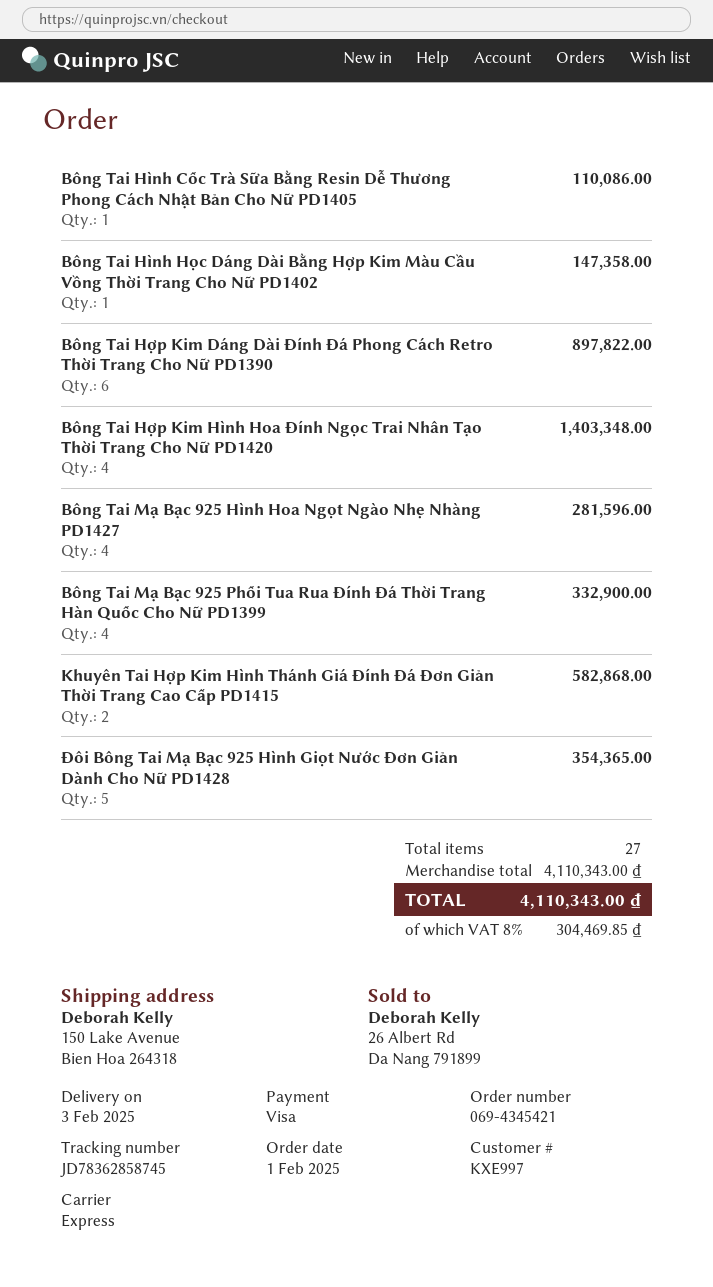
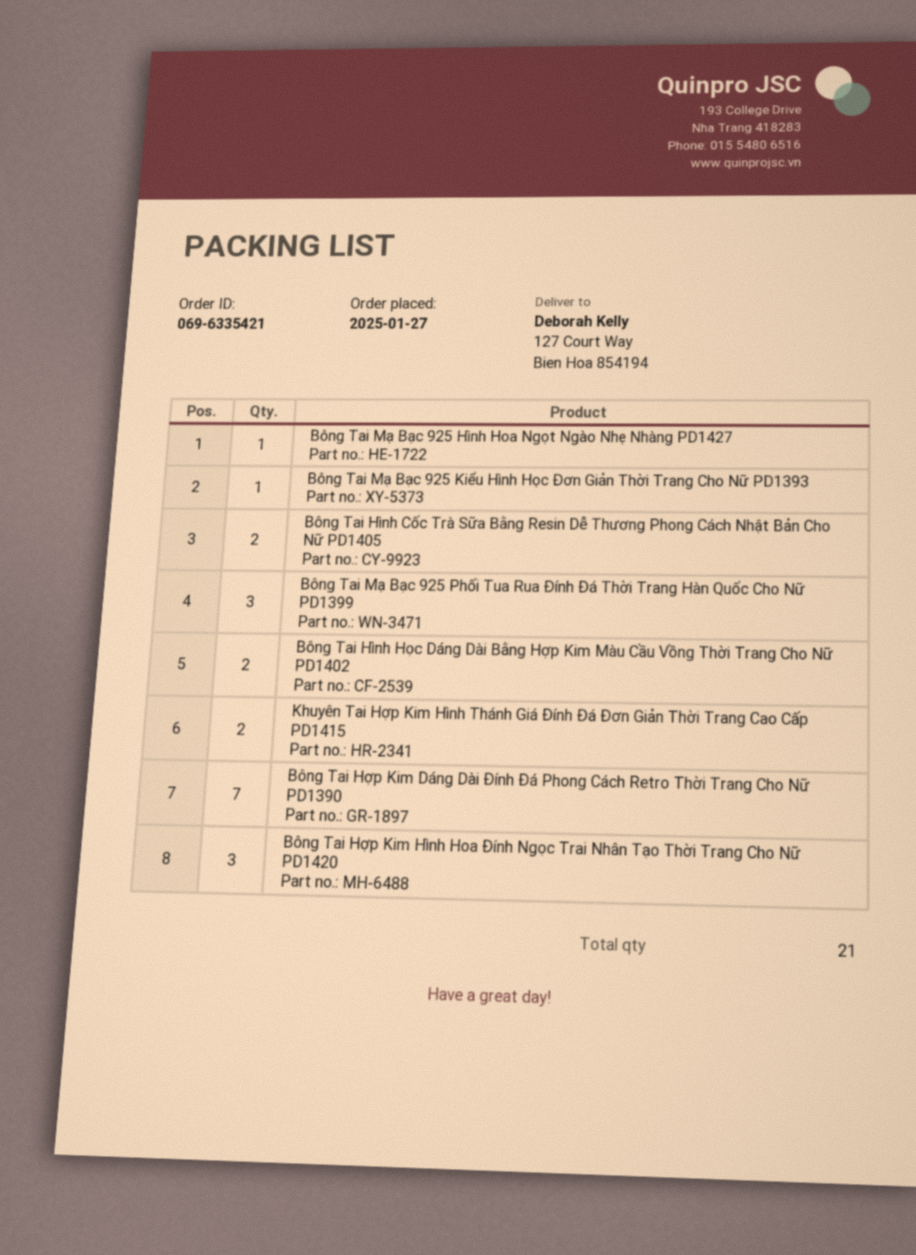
order number: 069-4345421 -> 069-6335421
order date: 2025-02-01 -> 2025-01-27
ship to: 150 Lake Avenue, Bien Hoa 264318 -> 127 Court Way, Bien Hoa 854194
Bông Tai Hình Cốc Trà Sữa Bằng Resin Dễ Thương Phong Cách Nhật Bản Cho Nữ PD1405: 1 -> 2
Bông Tai Hình Học Dáng Dài Bằng Hợp Kim Màu Cầu Vồng Thời Trang Cho Nữ PD1402: 1 -> 2
Bông Tai Hợp Kim Dáng Dài Đính Đá Phong Cách Retro Thời Trang Cho Nữ PD1390: 6 -> 7
Bông Tai Hợp Kim Hình Hoa Đính Ngọc Trai Nhân Tạo Thời Trang Cho Nữ PD1420: 4 -> 3
Bông Tai Mạ Bạc 925 Hình Hoa Ngọt Ngào Nhẹ Nhàng PD1427: 4 -> 1
Bông Tai Mạ Bạc 925 Phối Tua Rua Đính Đá Thời Trang Hàn Quốc Cho Nữ PD1399: 4 -> 3
Đôi Bông Tai Mạ Bạc 925 Hình Giọt Nước Đơn Giản Dành Cho Nữ PD1428: 5 -> none
Bông Tai Mạ Bạc 925 Kiểu Hình Học Đơn Giản Thời Trang Cho Nữ PD1393: none -> 1
total quantity: 27 -> 21

